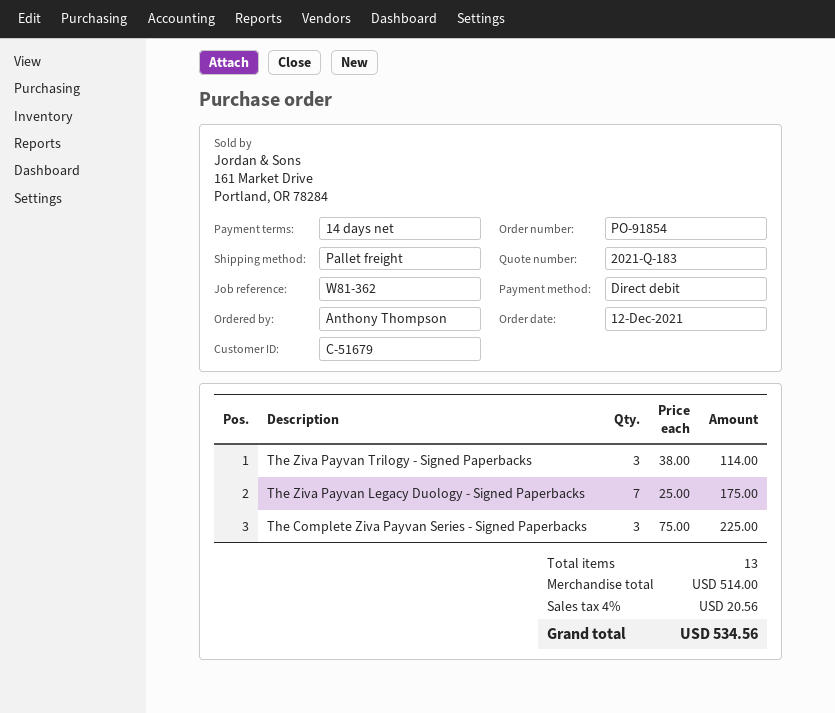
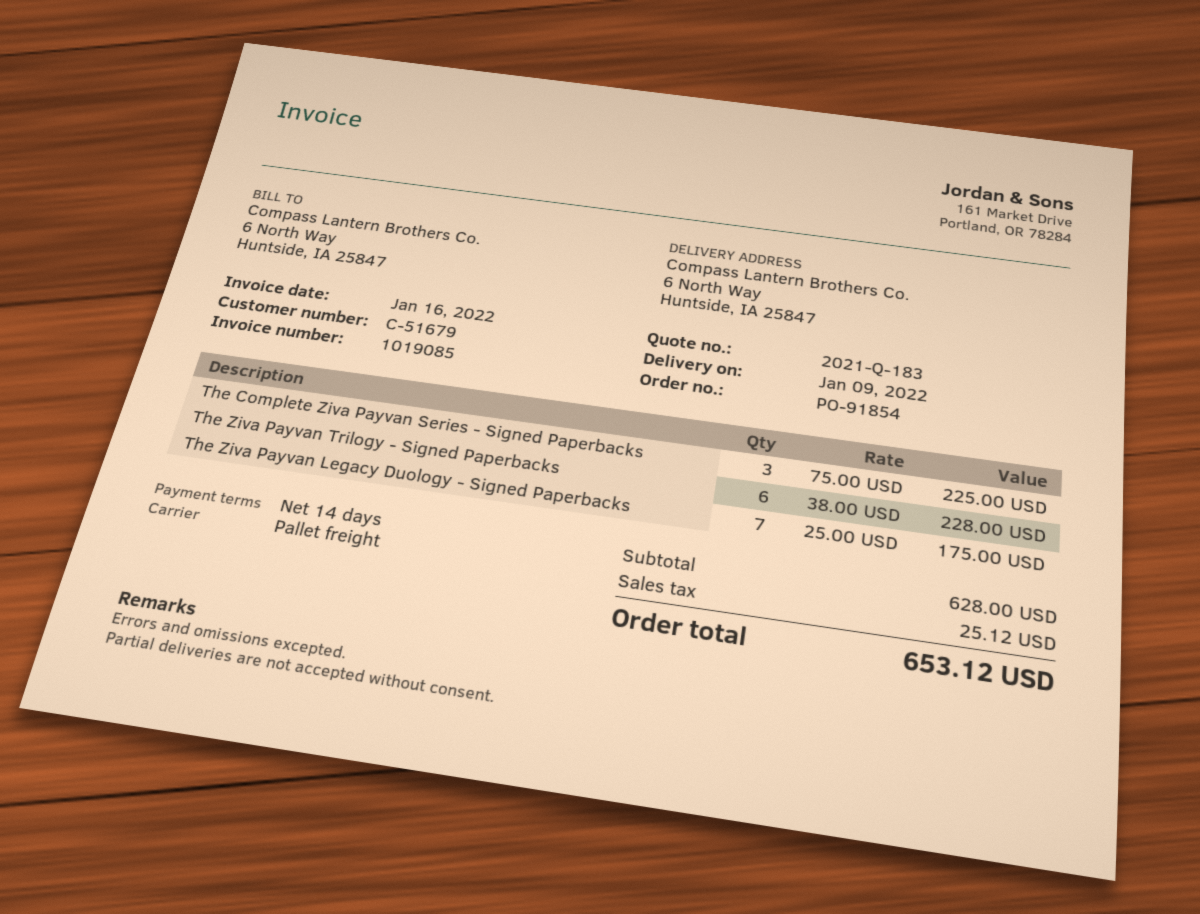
The Ziva Payvan Trilogy - Signed Paperbacks: 3 x 38.00 = 114.00 -> 6 x 38.00 = 228.00
subtotal: 514.00 -> 628.00
tax: 20.56 -> 25.12
total: 534.56 -> 653.12

